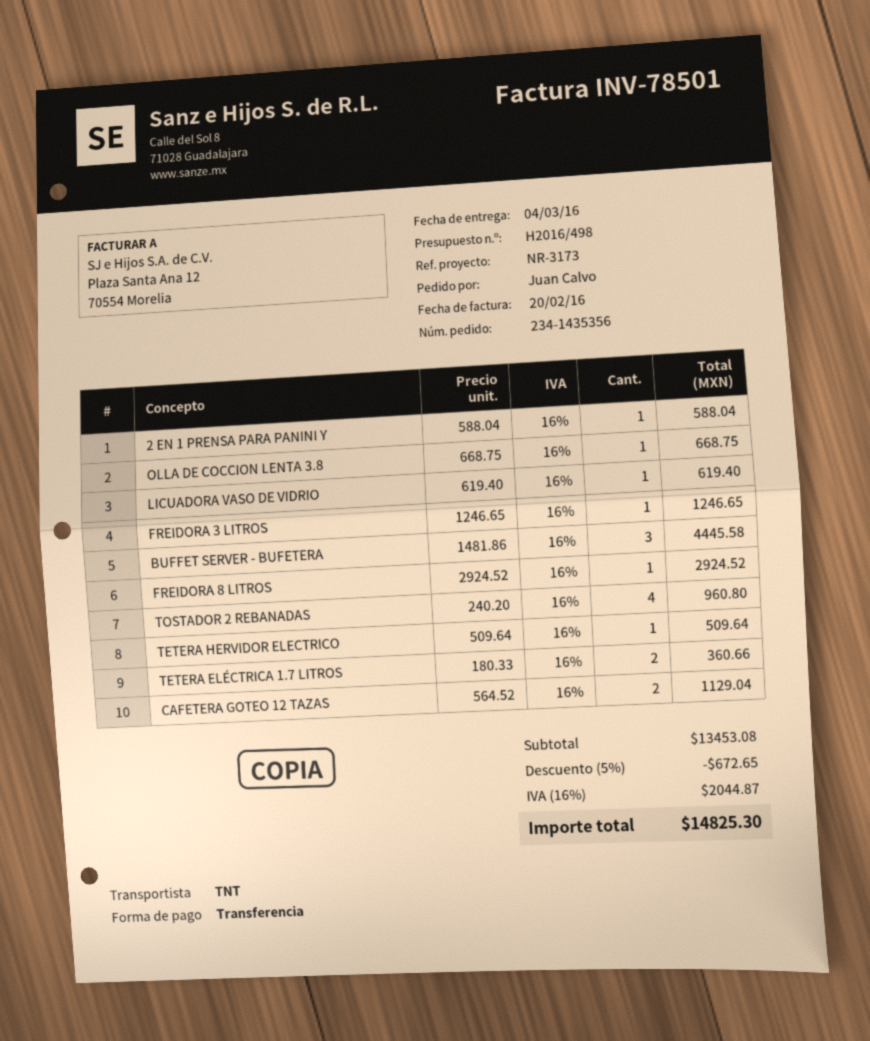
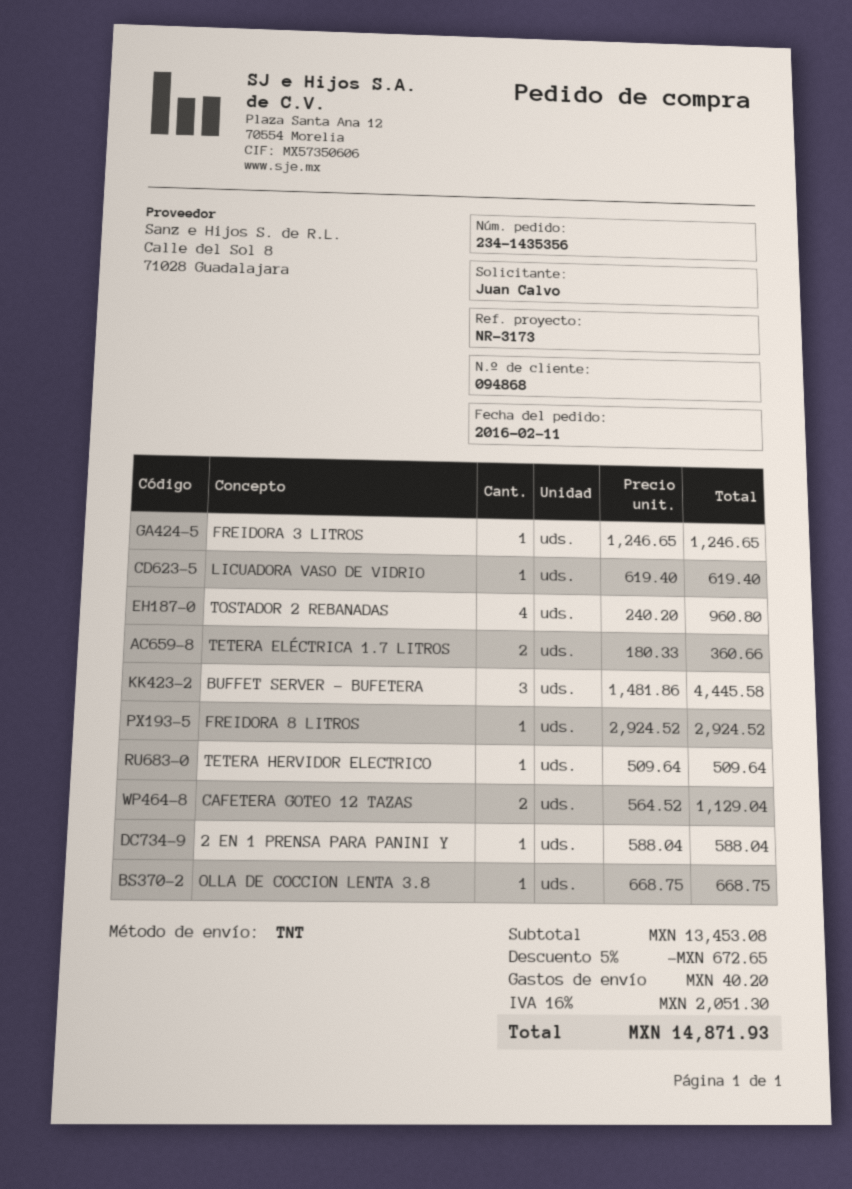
shipping: none -> 40.20
tax: 16% = 2044.87 -> 16% = 2051.30
total: 14825.30 -> 14871.93

